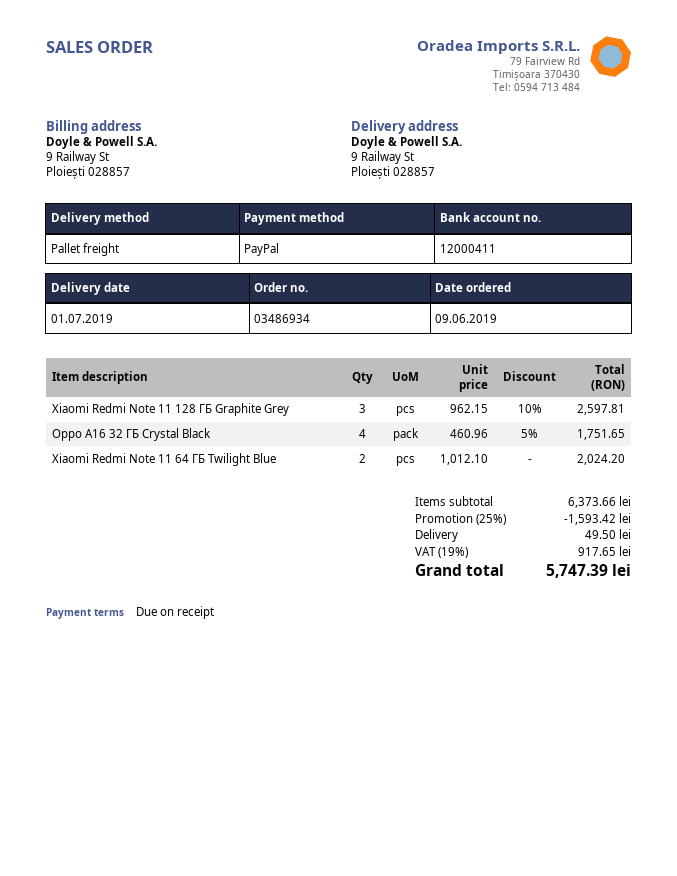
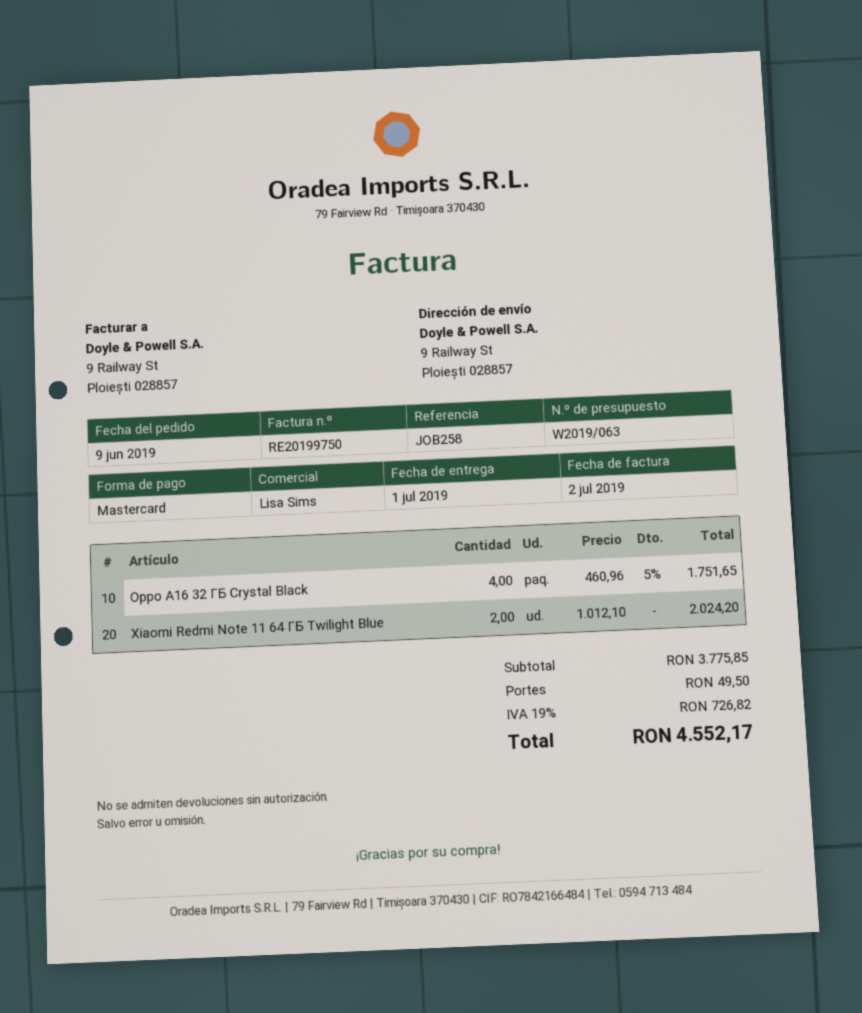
payment method: PayPal -> Mastercard
Xiaomi Redmi Note 11 128 ГБ Graphite Grey: 3 x 962.15 - 10% = 2597.81 -> none
subtotal: 6373.66 -> 3775.85
discount: 25% = 1593.42 -> none
tax: 19% = 917.65 -> 19% = 726.82
total: 5747.39 -> 4552.17

